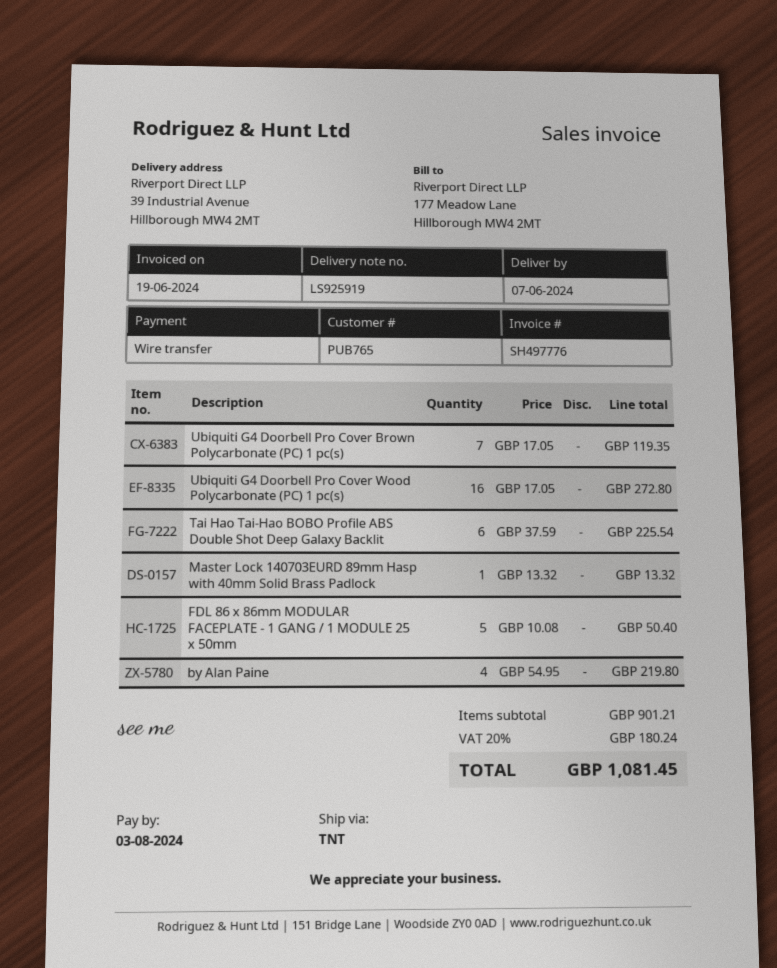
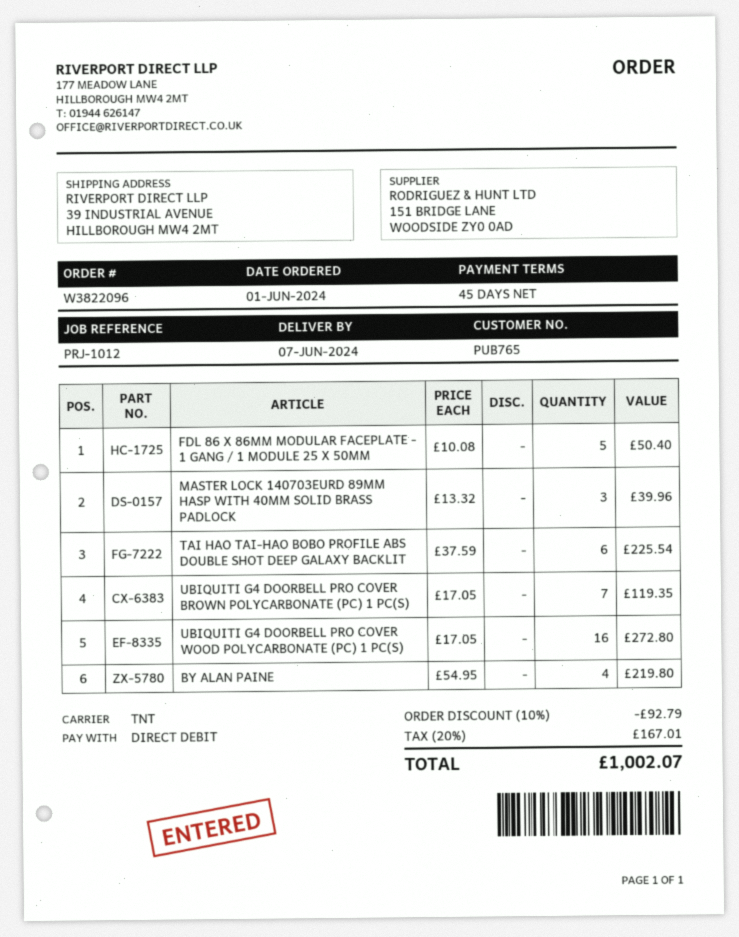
payment method: bank transfer -> direct debit
Master Lock 140703EURD 89mm Hasp with 40mm Solid Brass Padlock: 1 x 13.32 = 13.32 -> 3 x 13.32 = 39.96
discount: none -> 10% = 92.79
tax: 20% = 180.24 -> 20% = 167.01
total: 1081.45 -> 1002.07

